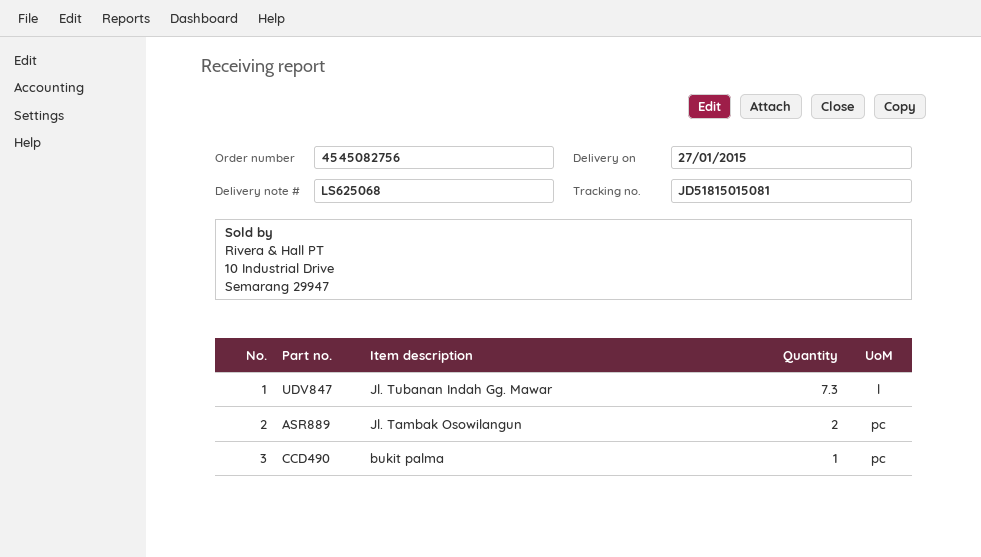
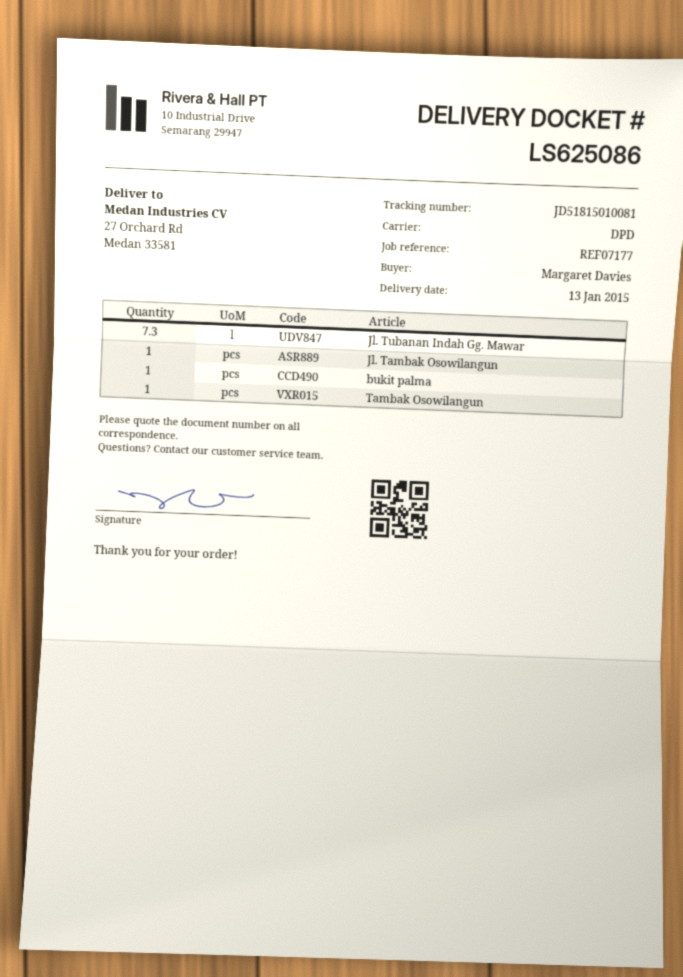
delivery note number: LS625068 -> LS625086
delivery date: 2015-01-27 -> 2015-01-13
tracking number: JD51815015081 -> JD51815010081
Jl. Tambak Osowilangun: 2 -> 1
Tambak Osowilangun: none -> 1

